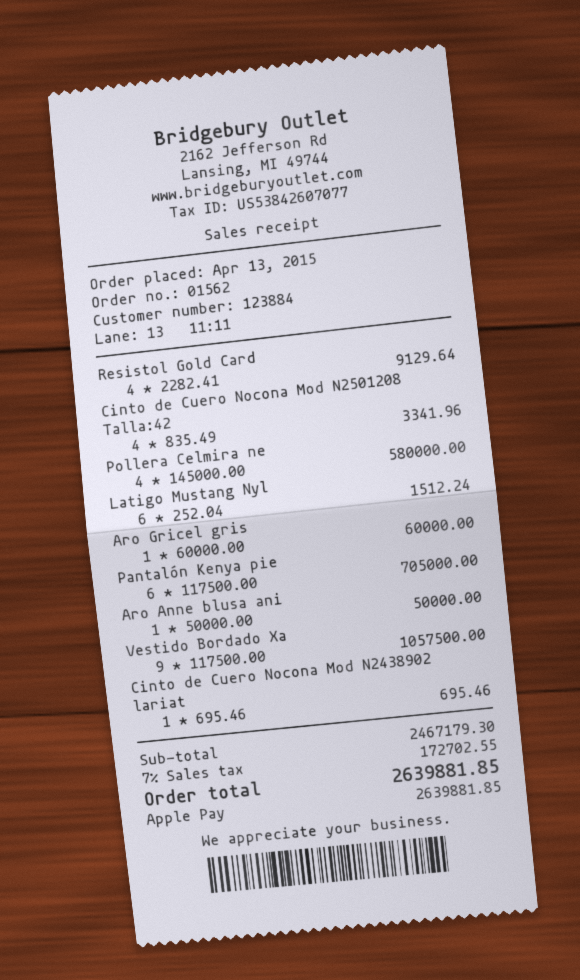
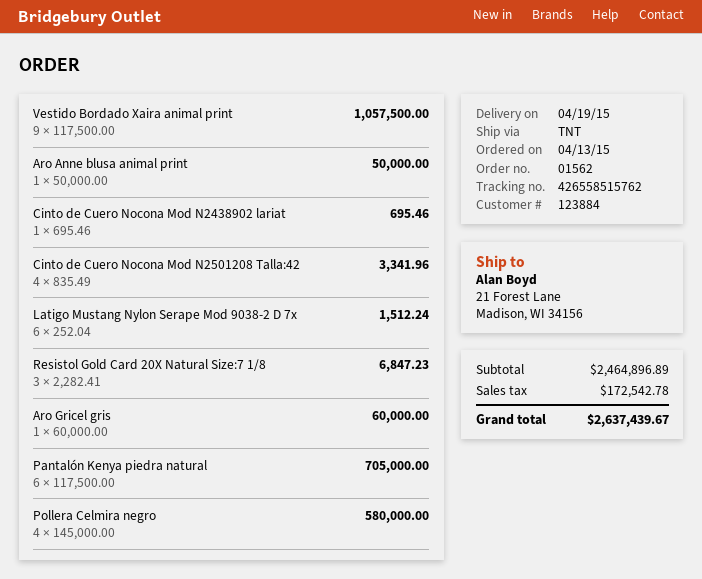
Resistol Gold Card: 4 x 2282.41 = 9129.64 -> 3 x 2282.41 = 6847.23
subtotal: 2467179.30 -> 2464896.89
tax: 172702.55 -> 172542.78
total: 2639881.85 -> 2637439.67

